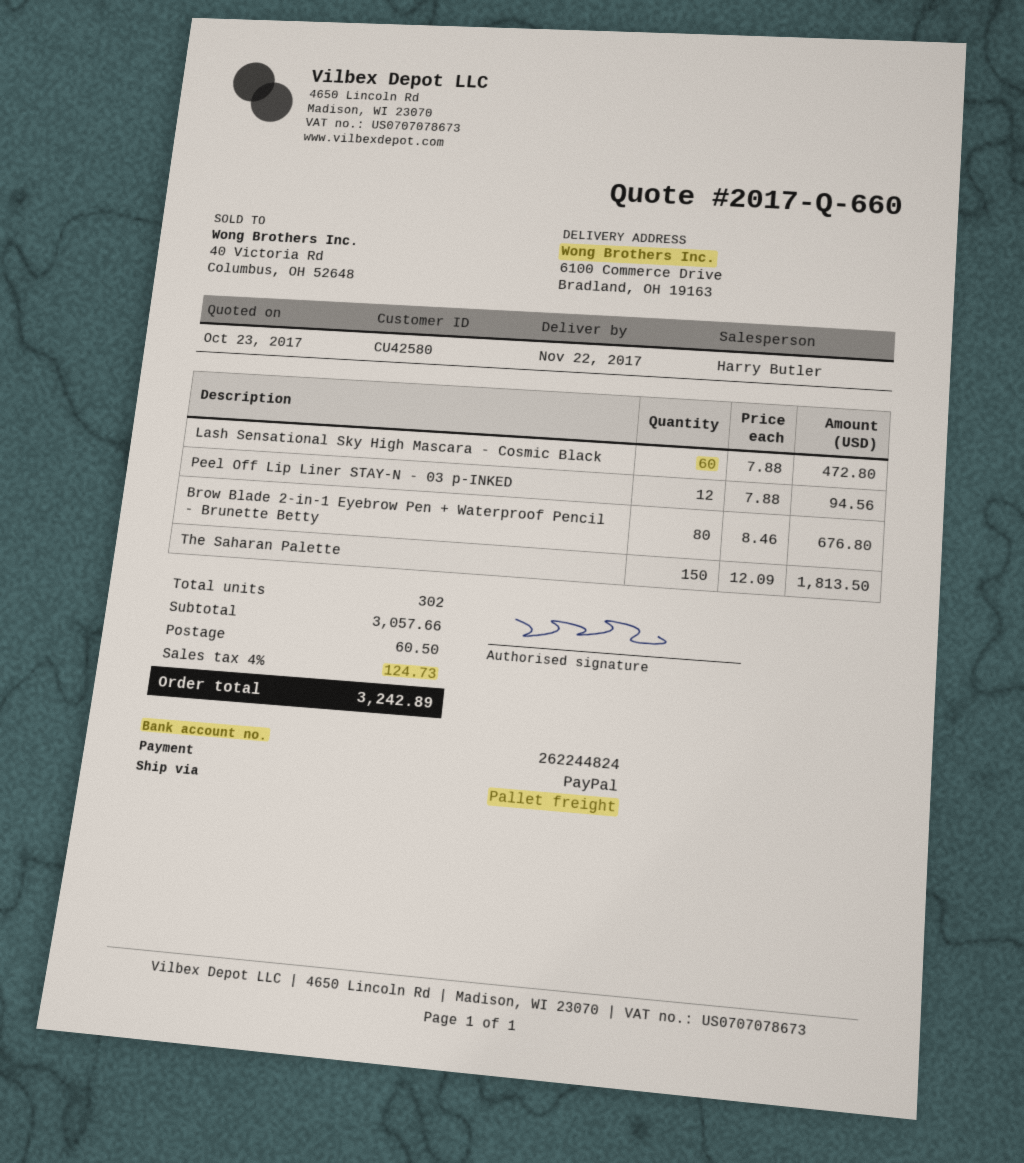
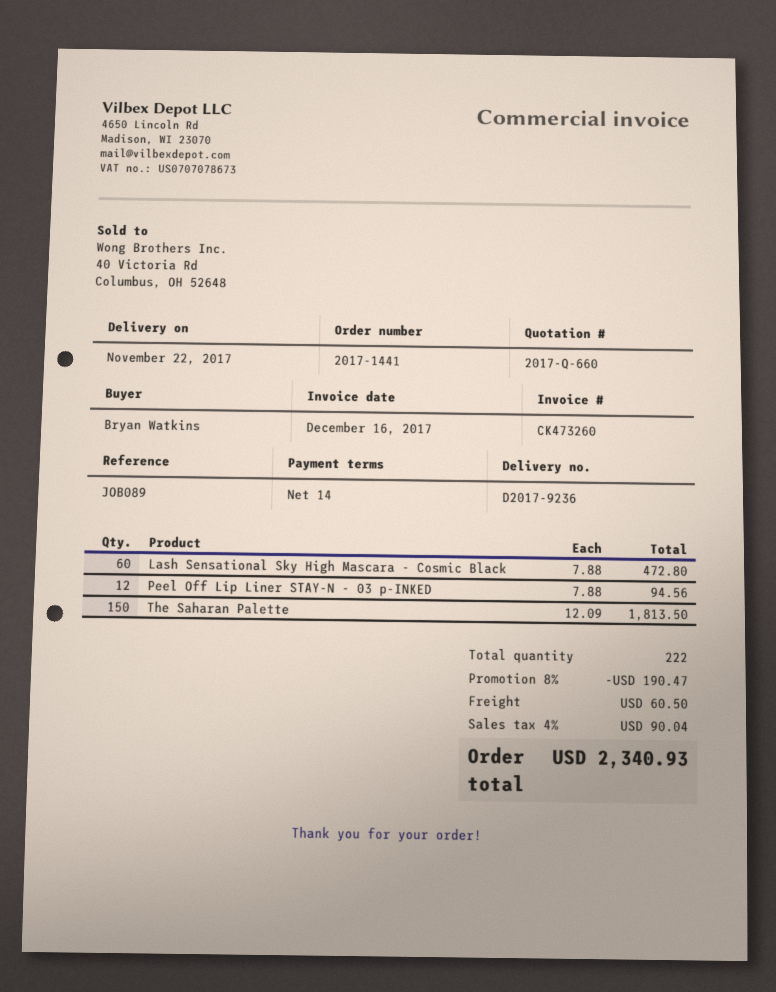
Brow Blade 2-in-1 Eyebrow Pen + Waterproof Pencil - Brunette Betty: 80 x 8.46 = 676.80 -> none
total quantity: 302 -> 222
discount: none -> 8% = 190.47
tax: 4% = 124.73 -> 4% = 90.04
total: 3242.89 -> 2340.93

